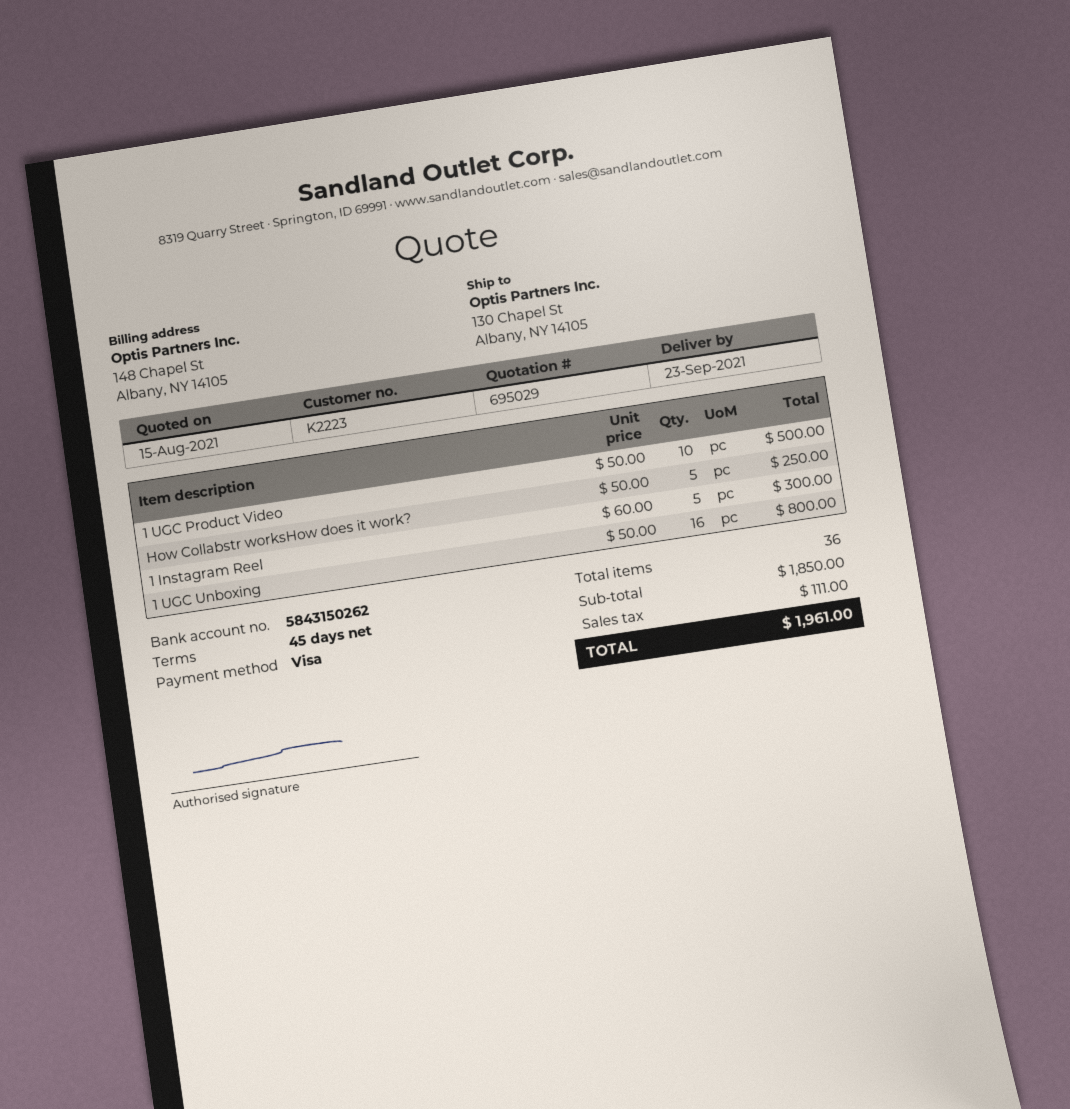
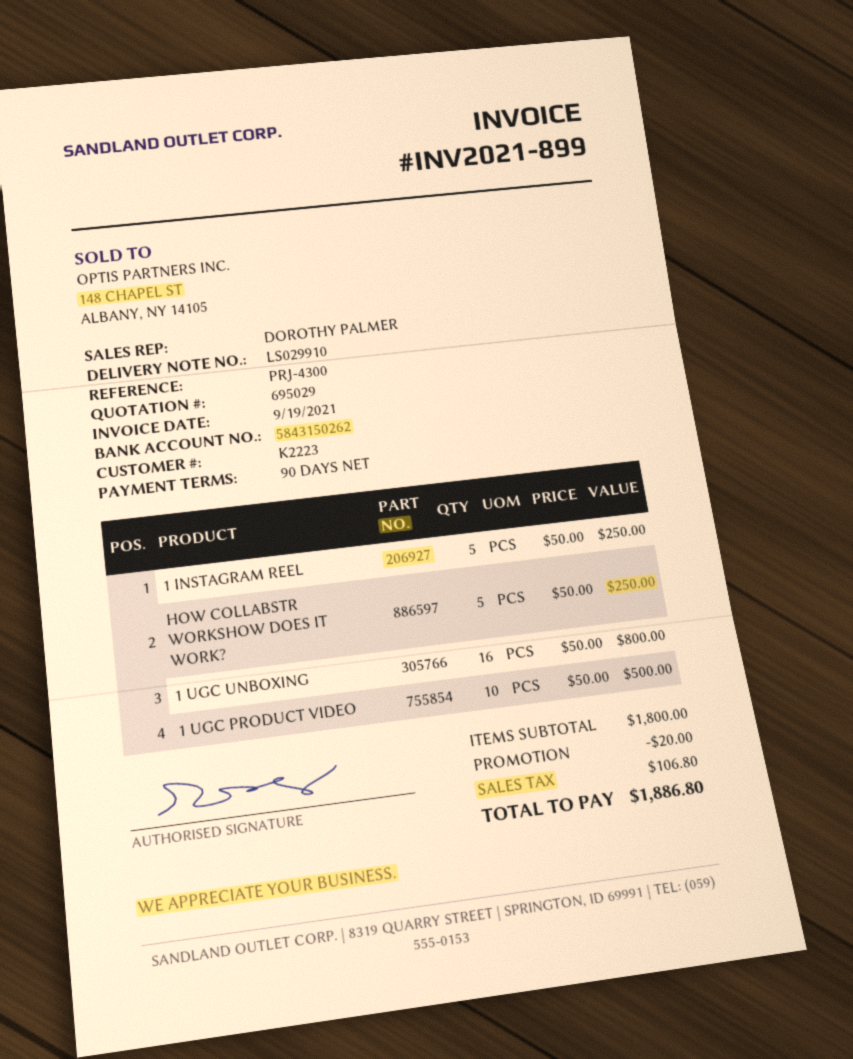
payment terms: 45 days -> 90 days
1 Instagram Reel: 5 x 60.00 = 300.00 -> 5 x 50.00 = 250.00
subtotal: 1850.00 -> 1800.00
discount: none -> 20.00
tax: 111.00 -> 106.80
total: 1961.00 -> 1886.80

